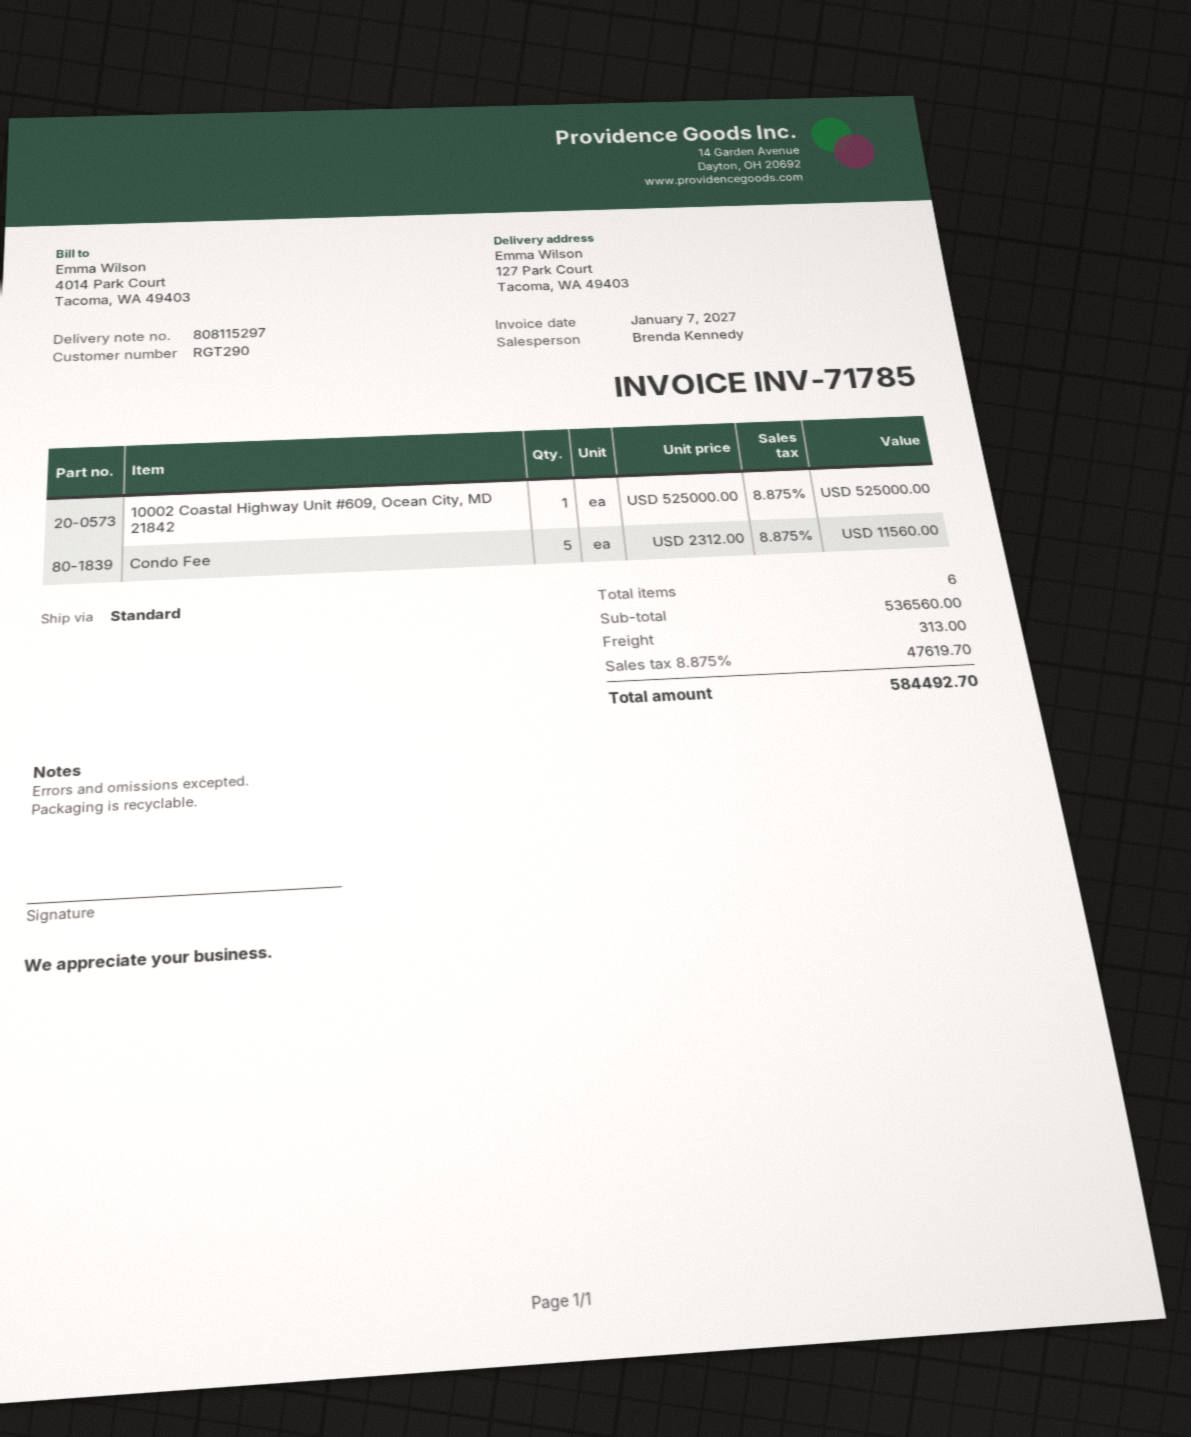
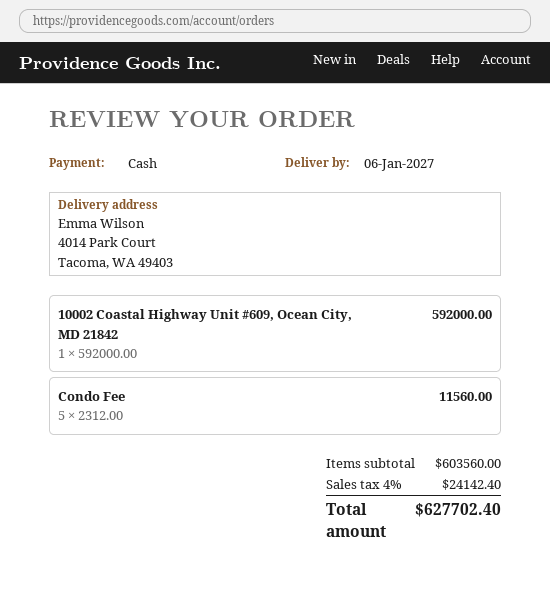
ship to: 127 Park Court, Tacoma, WA 49403 -> 4014 Park Court, Tacoma, WA 49403
10002 Coastal Highway Unit #609, Ocean City, MD 21842: 1 x 525000.00 = 525000.00 -> 1 x 592000.00 = 592000.00
subtotal: 536560.00 -> 603560.00
shipping: 313.00 -> none
tax: 8.875% = 47619.70 -> 4% = 24142.40
total: 584492.70 -> 627702.40

